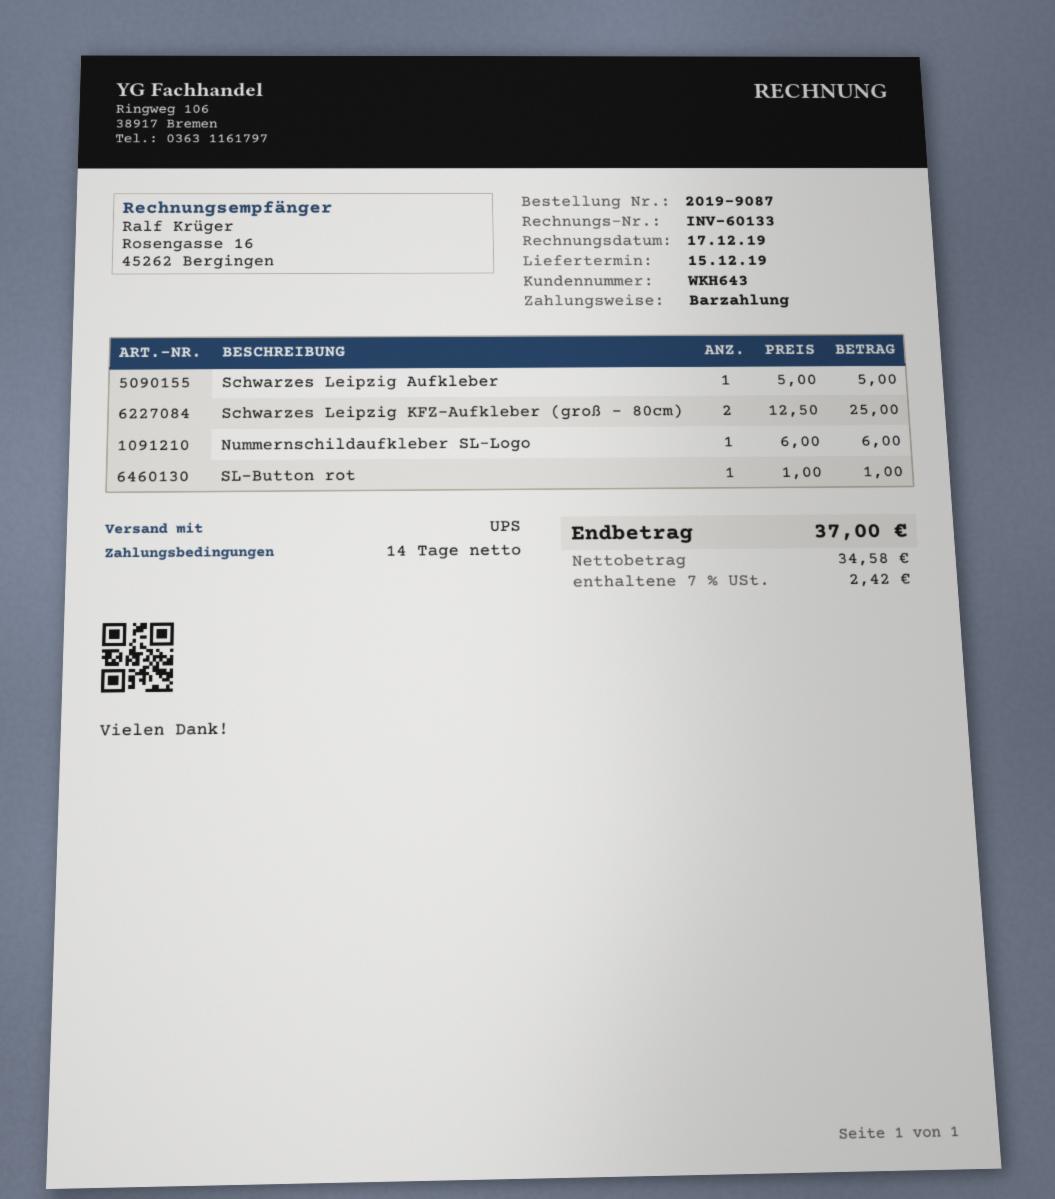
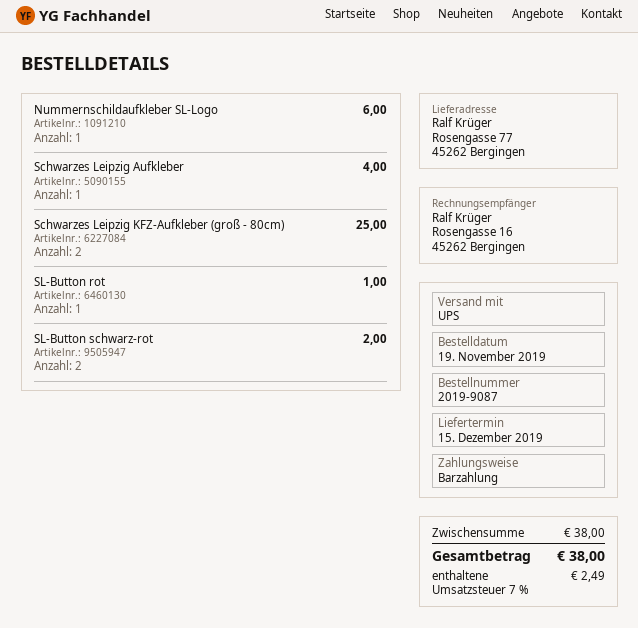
Schwarzes Leipzig Aufkleber: 1 for 5.00 -> 1 for 4.00
SL-Button schwarz-rot: none -> 2 for 2.00
tax: 7% = 2.42 -> 7% = 2.49
total: 37.00 -> 38.00

